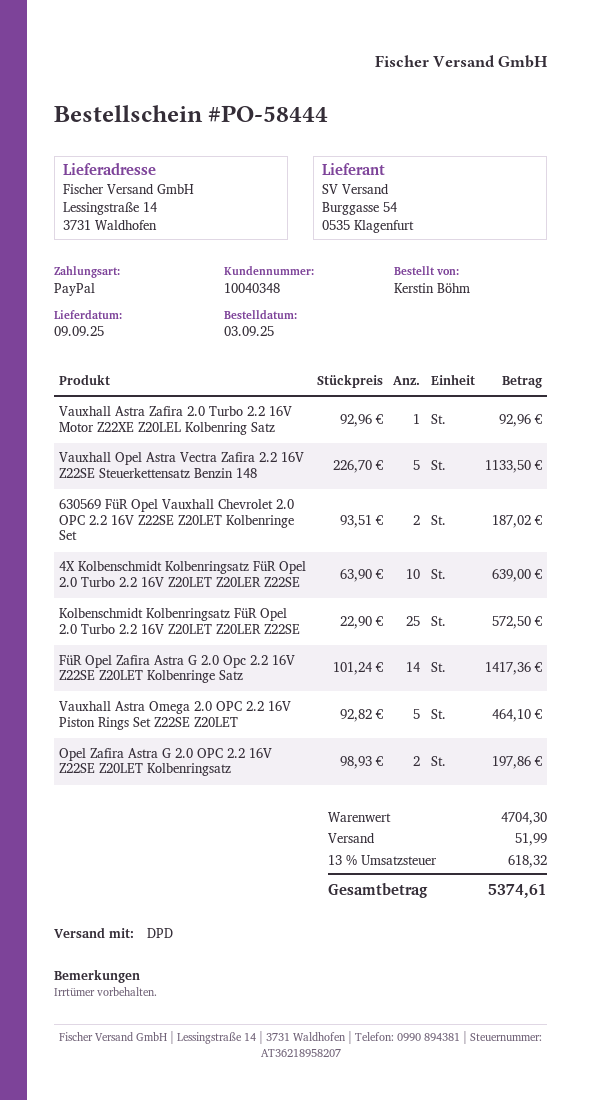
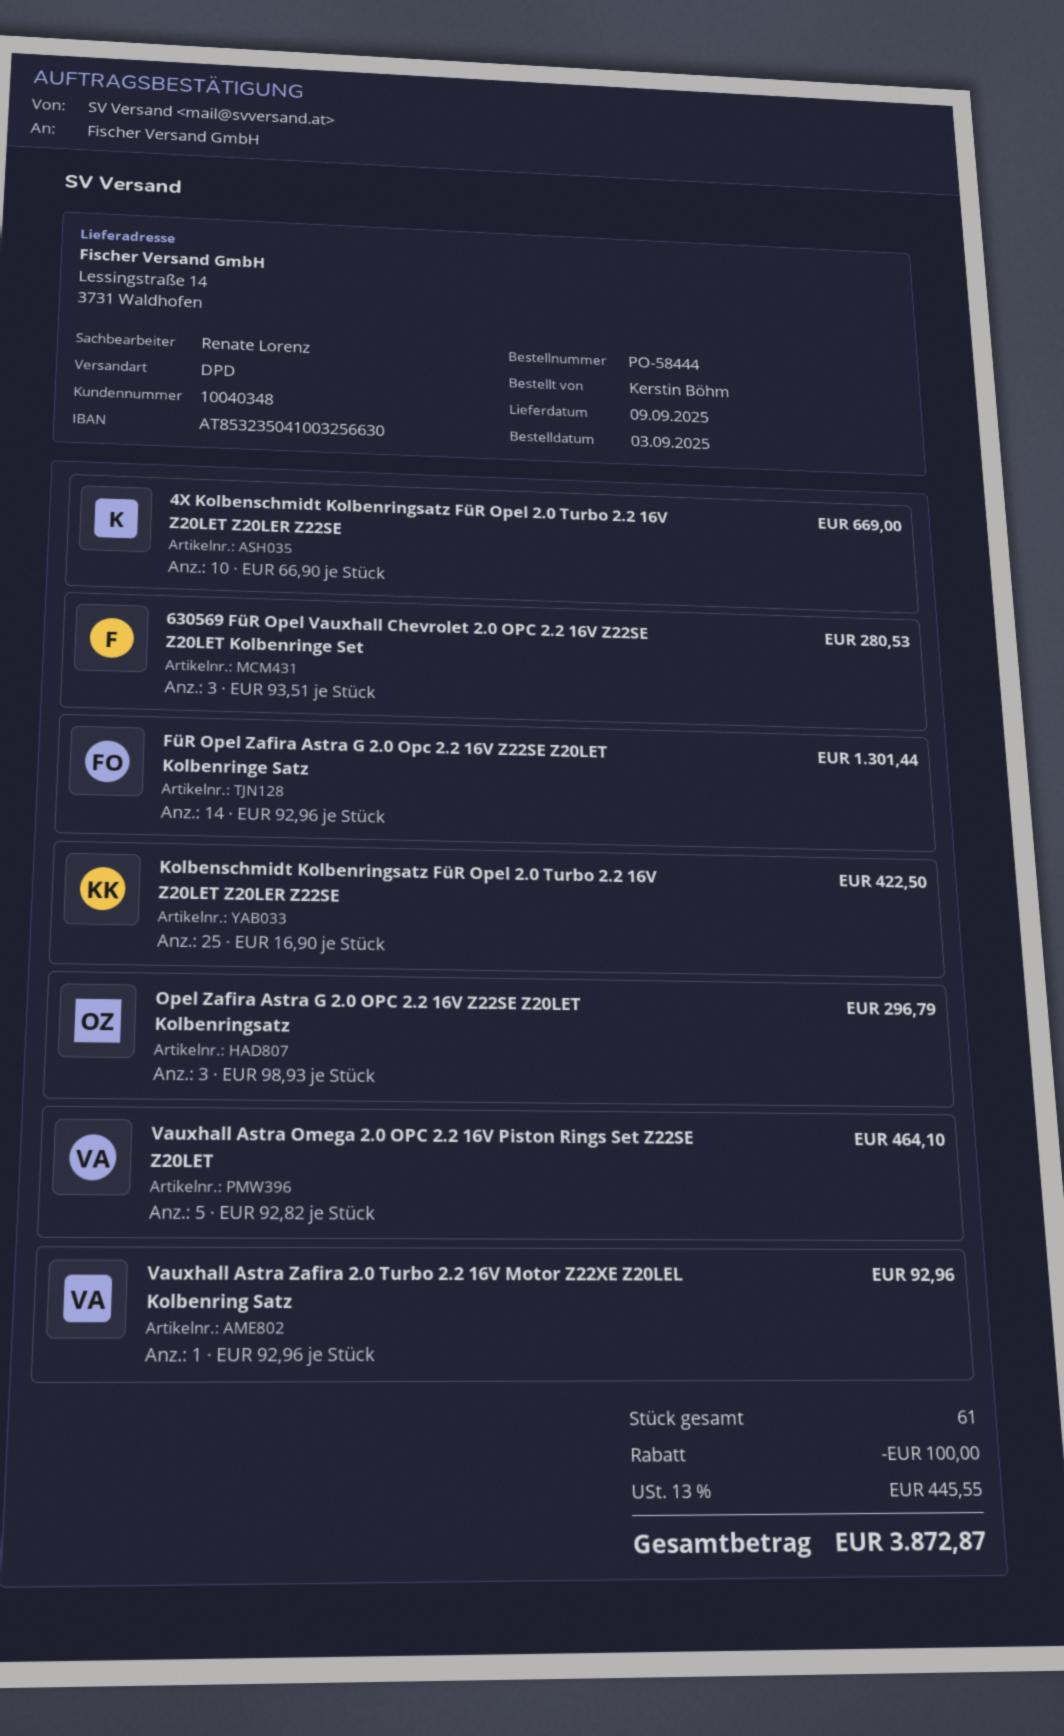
Vauxhall Opel Astra Vectra Zafira 2.2 16V Z22SE Steuerkettensatz Benzin 148: 5 x 226.70 = 1133.50 -> none
630569 FüR Opel Vauxhall Chevrolet 2.0 OPC 2.2 16V Z22SE Z20LET Kolbenringe Set: 2 x 93.51 = 187.02 -> 3 x 93.51 = 280.53
4X Kolbenschmidt Kolbenringsatz FüR Opel 2.0 Turbo 2.2 16V Z20LET Z20LER Z22SE: 10 x 63.90 = 639.00 -> 10 x 66.90 = 669.00
Kolbenschmidt Kolbenringsatz FüR Opel 2.0 Turbo 2.2 16V Z20LET Z20LER Z22SE: 25 x 22.90 = 572.50 -> 25 x 16.90 = 422.50
FüR Opel Zafira Astra G 2.0 Opc 2.2 16V Z22SE Z20LET Kolbenringe Satz: 14 x 101.24 = 1417.36 -> 14 x 92.96 = 1301.44
Opel Zafira Astra G 2.0 OPC 2.2 16V Z22SE Z20LET Kolbenringsatz: 2 x 98.93 = 197.86 -> 3 x 98.93 = 296.79
discount: none -> 100.00
shipping: 51.99 -> none
tax: 13% = 618.32 -> 13% = 445.55
total: 5374.61 -> 3872.87

